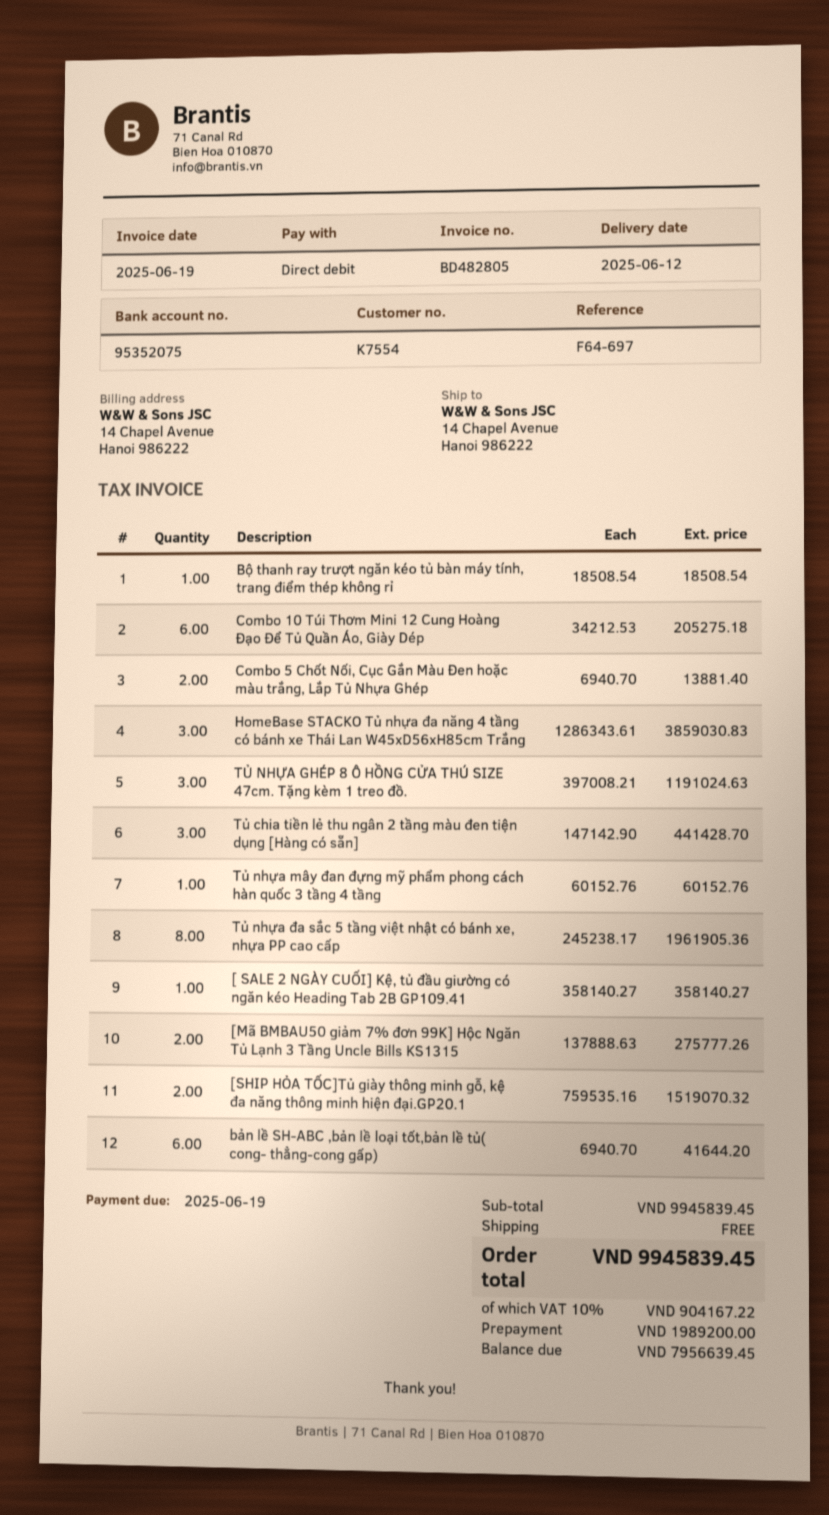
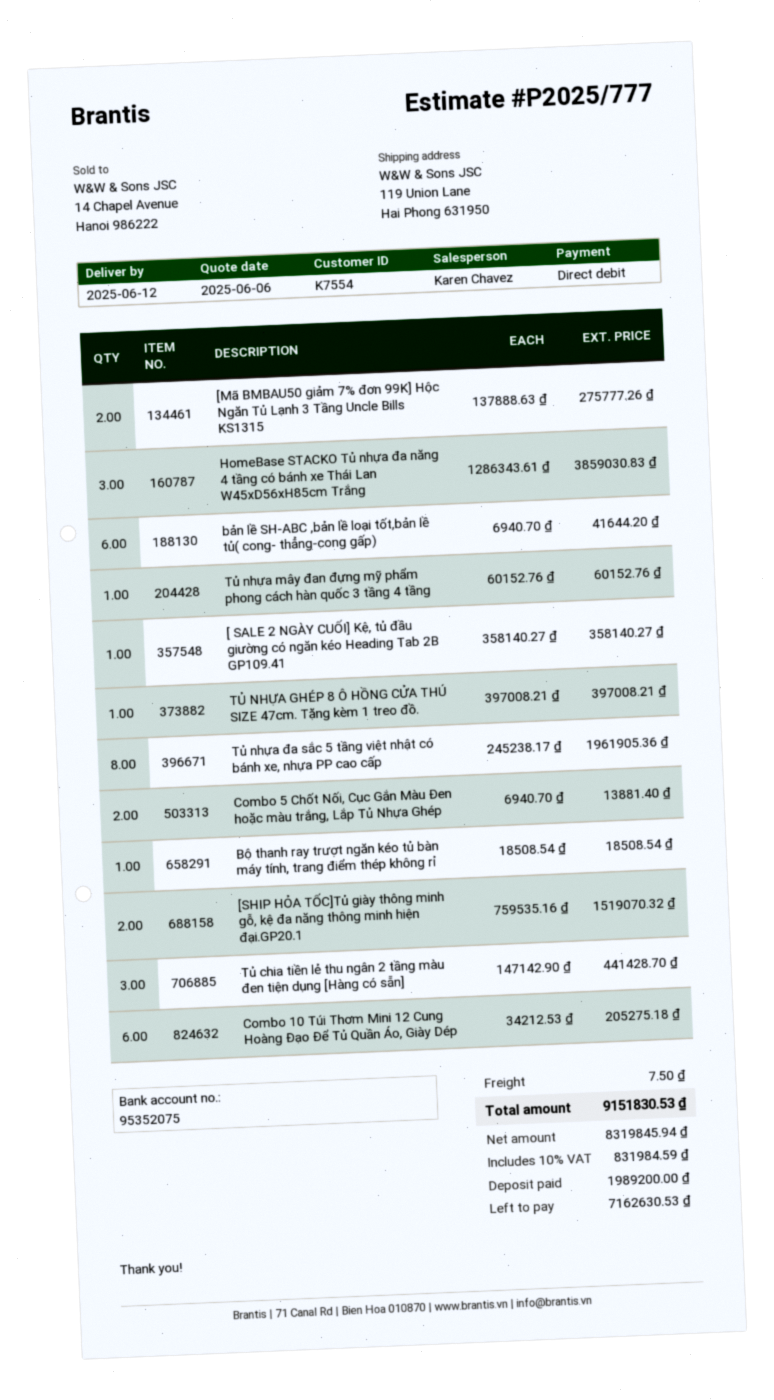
ship to: 14 Chapel Avenue, Hanoi 986222 -> 119 Union Lane, Hai Phong 631950
TỦ NHỰA GHÉP 8 Ô HỒNG CỬA THÚ SIZE 47cm. Tặng kèm 1 treo đồ.: 3 x 397008.21 = 1191024.63 -> 1 x 397008.21 = 397008.21
shipping: 0.00 -> 7.50
tax: 10% = 904167.22 -> 10% = 831984.59
total: 9945839.45 -> 9151830.53
balance: 7956639.45 -> 7162630.53

